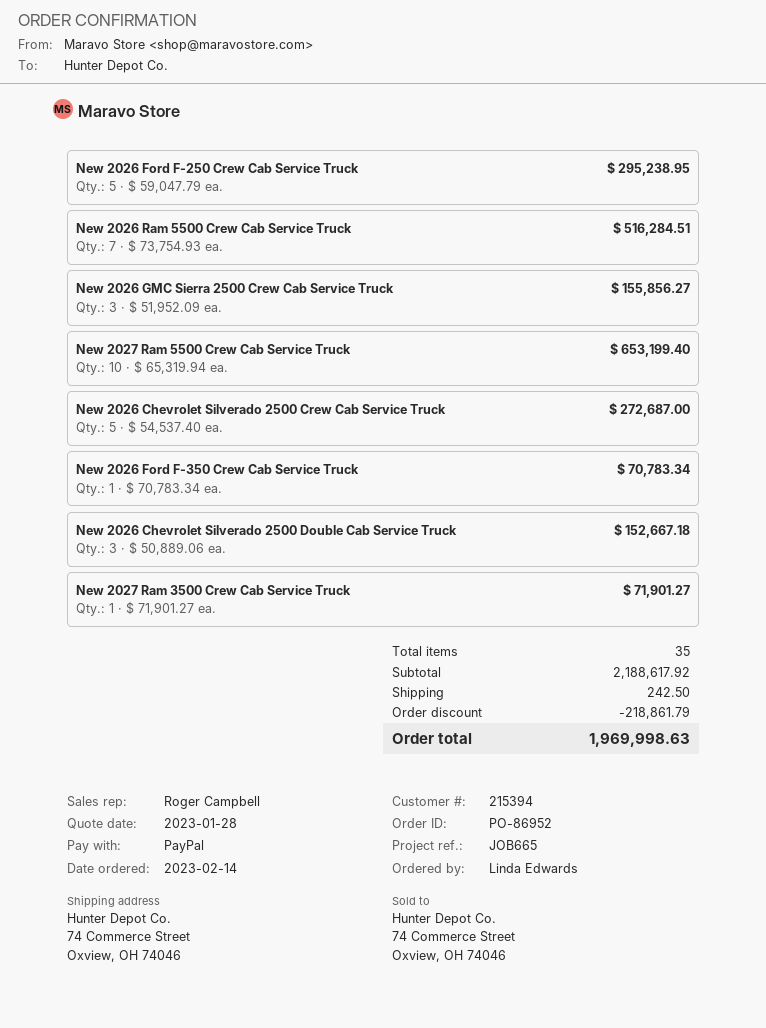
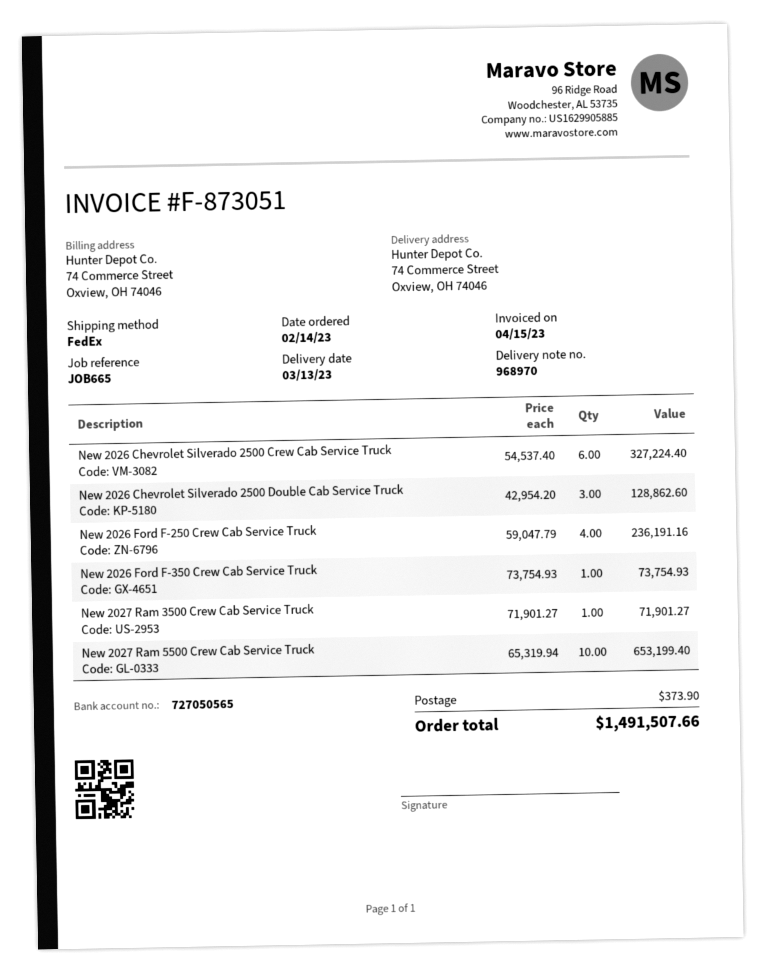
New 2026 Ford F-250 Crew Cab Service Truck: 5 x 59047.79 = 295238.95 -> 4 x 59047.79 = 236191.16
New 2026 Ram 5500 Crew Cab Service Truck: 7 x 73754.93 = 516284.51 -> none
New 2026 GMC Sierra 2500 Crew Cab Service Truck: 3 x 51952.09 = 155856.27 -> none
New 2026 Chevrolet Silverado 2500 Crew Cab Service Truck: 5 x 54537.40 = 272687.00 -> 6 x 54537.40 = 327224.40
New 2026 Ford F-350 Crew Cab Service Truck: 1 x 70783.34 = 70783.34 -> 1 x 73754.93 = 73754.93
New 2026 Chevrolet Silverado 2500 Double Cab Service Truck: 3 x 50889.06 = 152667.18 -> 3 x 42954.20 = 128862.60
discount: 218861.79 -> none
shipping: 242.50 -> 373.90
total: 1969998.63 -> 1491507.66

